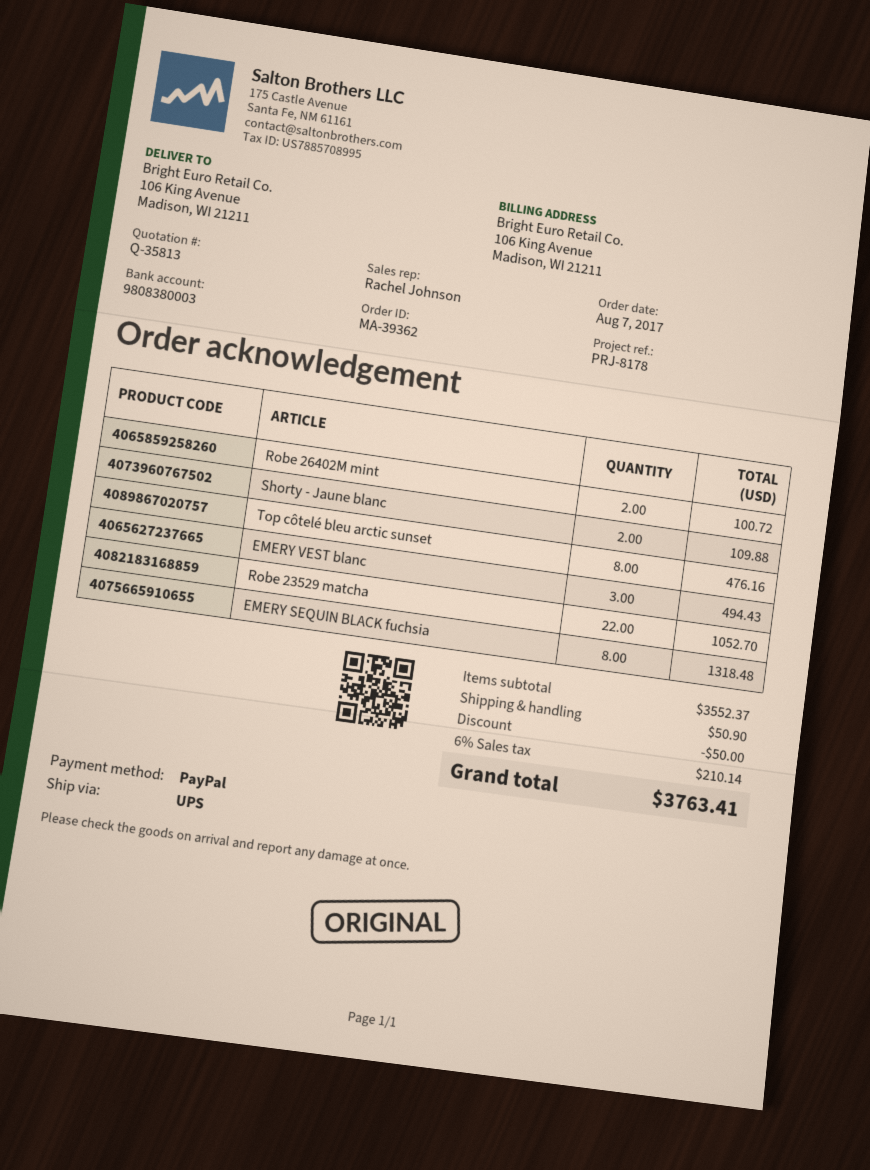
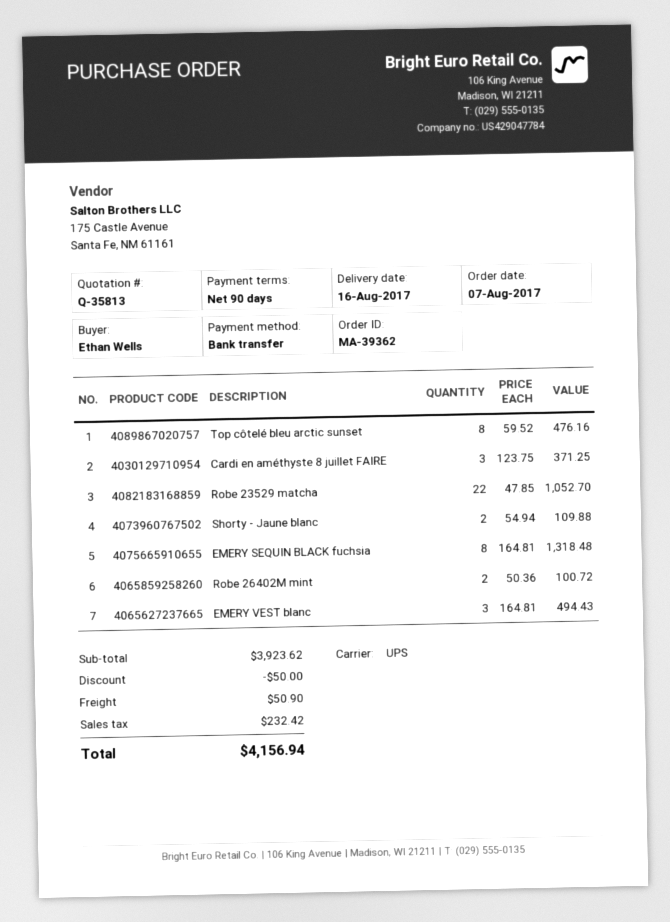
payment method: PayPal -> bank transfer
Cardi en améthyste 8 juillet FAIRE: none -> 3 for 371.25
subtotal: 3552.37 -> 3923.62
tax: 210.14 -> 232.42
total: 3763.41 -> 4156.94

